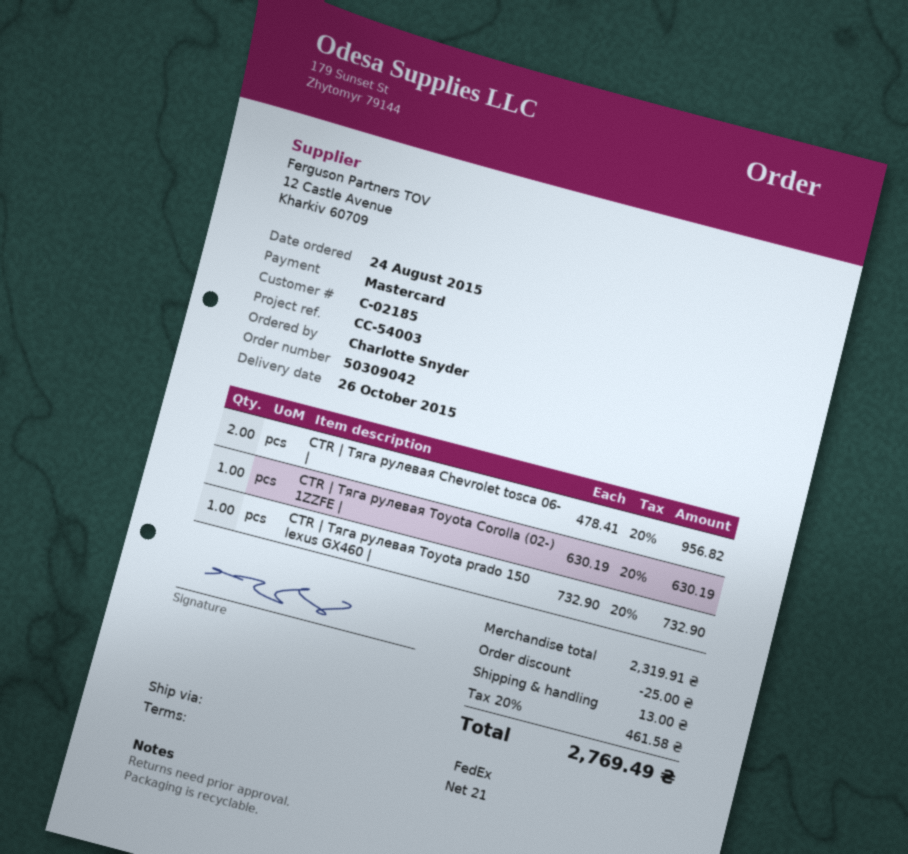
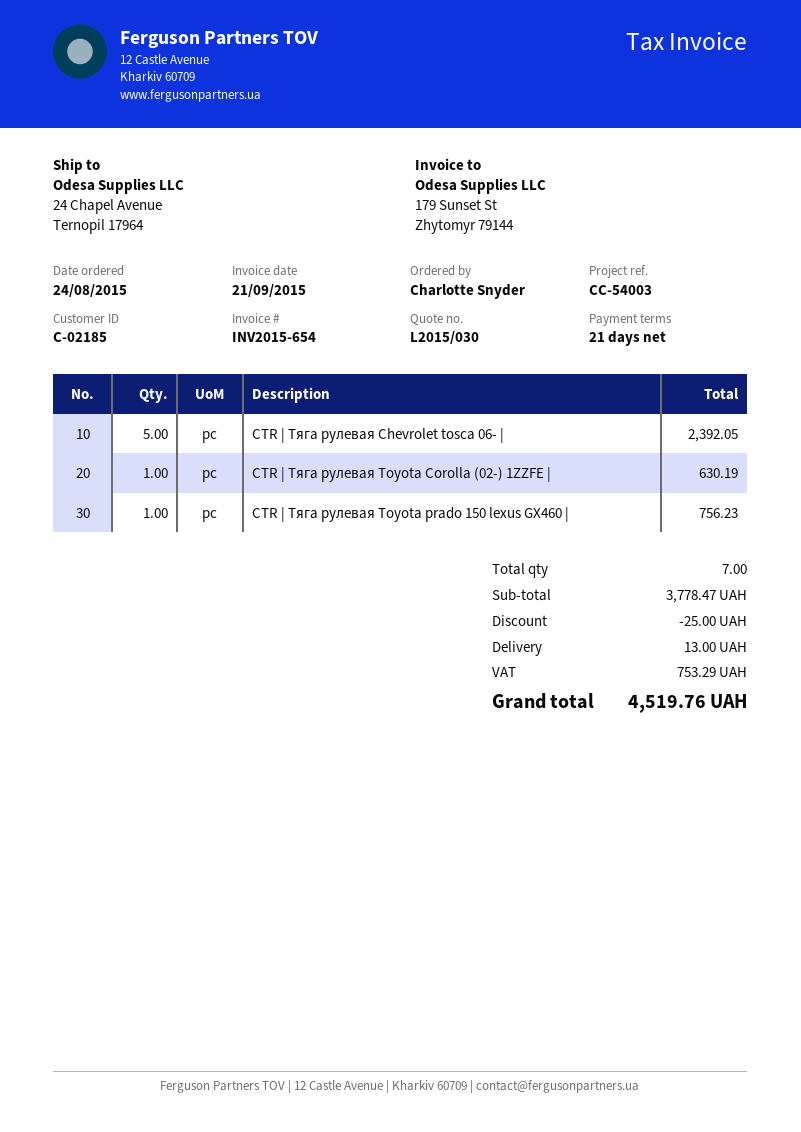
CTR | Тяга рулевая Chevrolet tosca 06- |: 2 for 956.82 -> 5 for 2392.05
CTR | Тяга рулевая Toyota prado 150 lexus GX460 |: 1 for 732.90 -> 1 for 756.23
subtotal: 2319.91 -> 3778.47
tax: 461.58 -> 753.29
total: 2769.49 -> 4519.76

